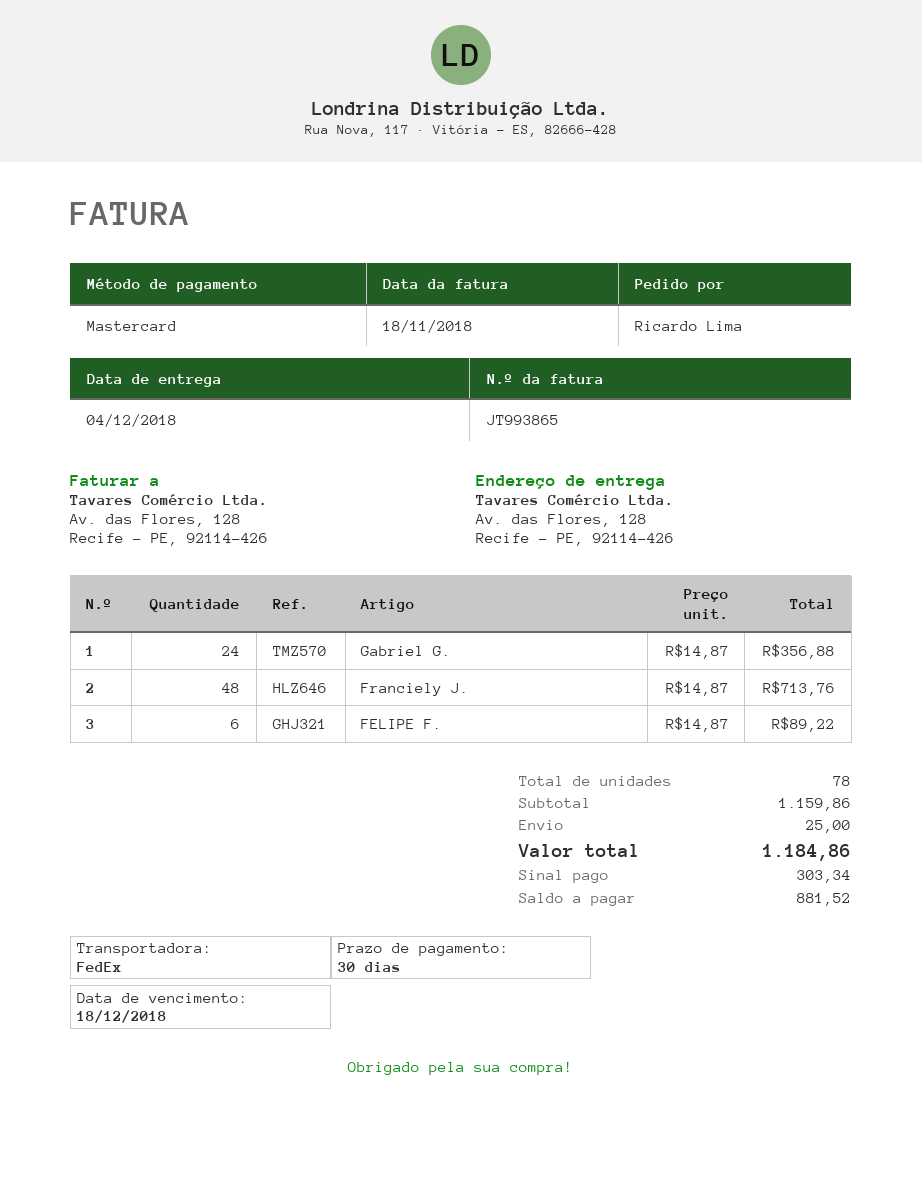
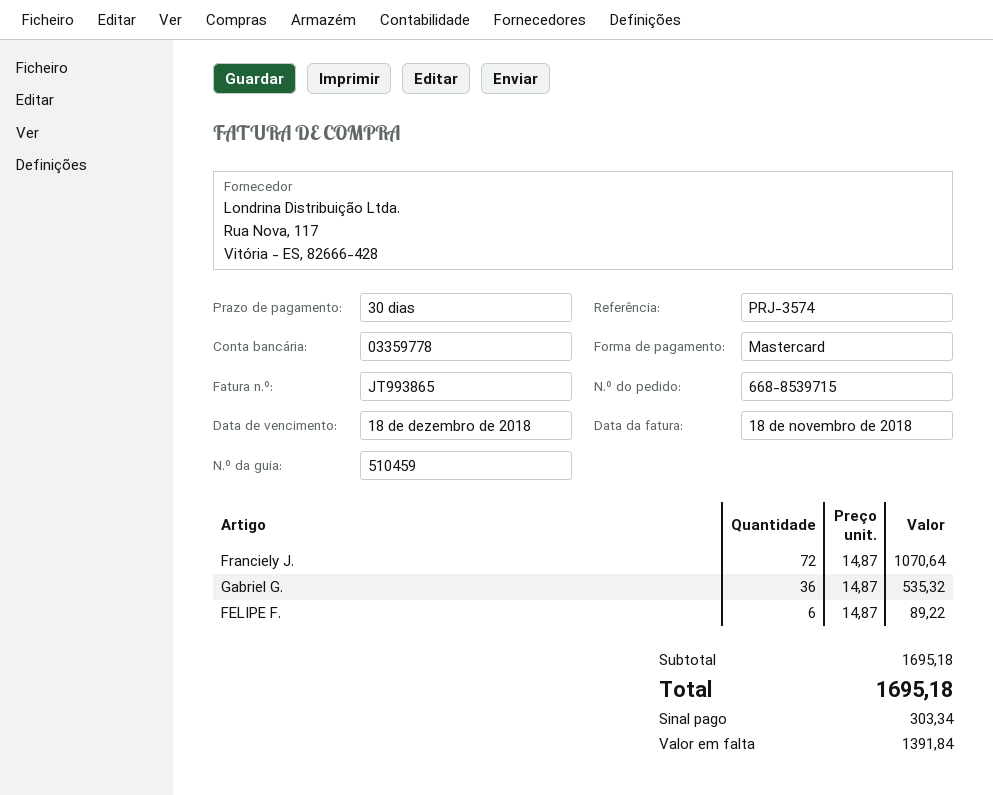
Gabriel G.: 24 x 14.87 = 356.88 -> 36 x 14.87 = 535.32
Franciely J.: 48 x 14.87 = 713.76 -> 72 x 14.87 = 1070.64
subtotal: 1159.86 -> 1695.18
shipping: 25.00 -> none
total: 1184.86 -> 1695.18
balance: 881.52 -> 1391.84

